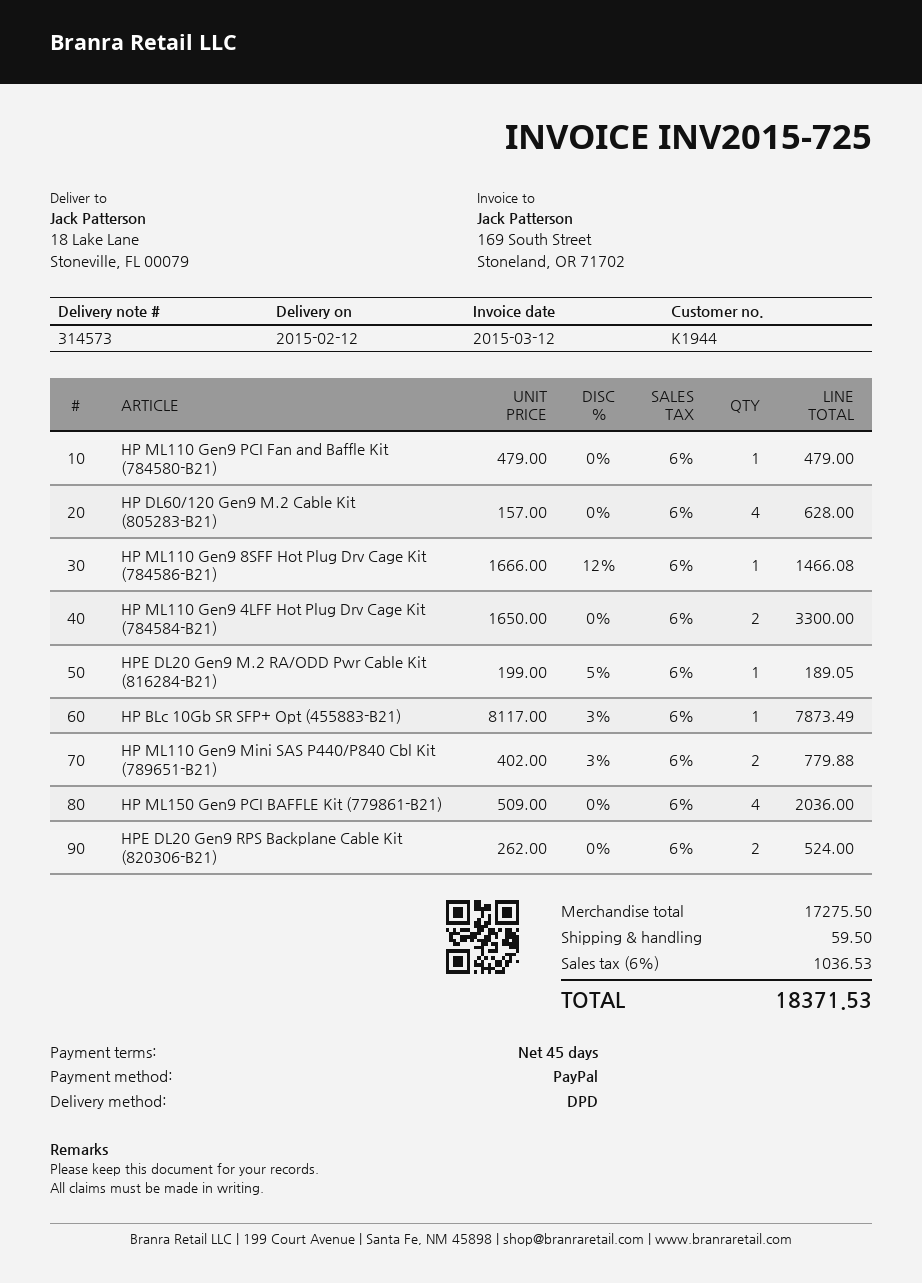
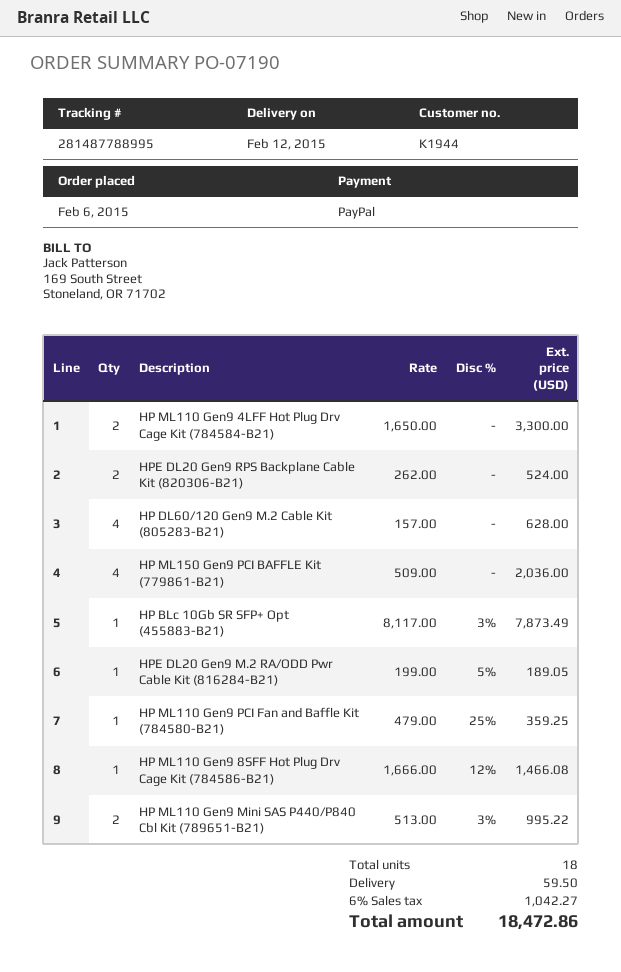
HP ML110 Gen9 PCI Fan and Baffle Kit (784580-B21): 1 x 479.00 = 479.00 -> 1 x 479.00 - 25% = 359.25
HP ML110 Gen9 Mini SAS P440/P840 Cbl Kit (789651-B21): 2 x 402.00 - 3% = 779.88 -> 2 x 513.00 - 3% = 995.22
tax: 6% = 1036.53 -> 6% = 1042.27
total: 18371.53 -> 18472.86

